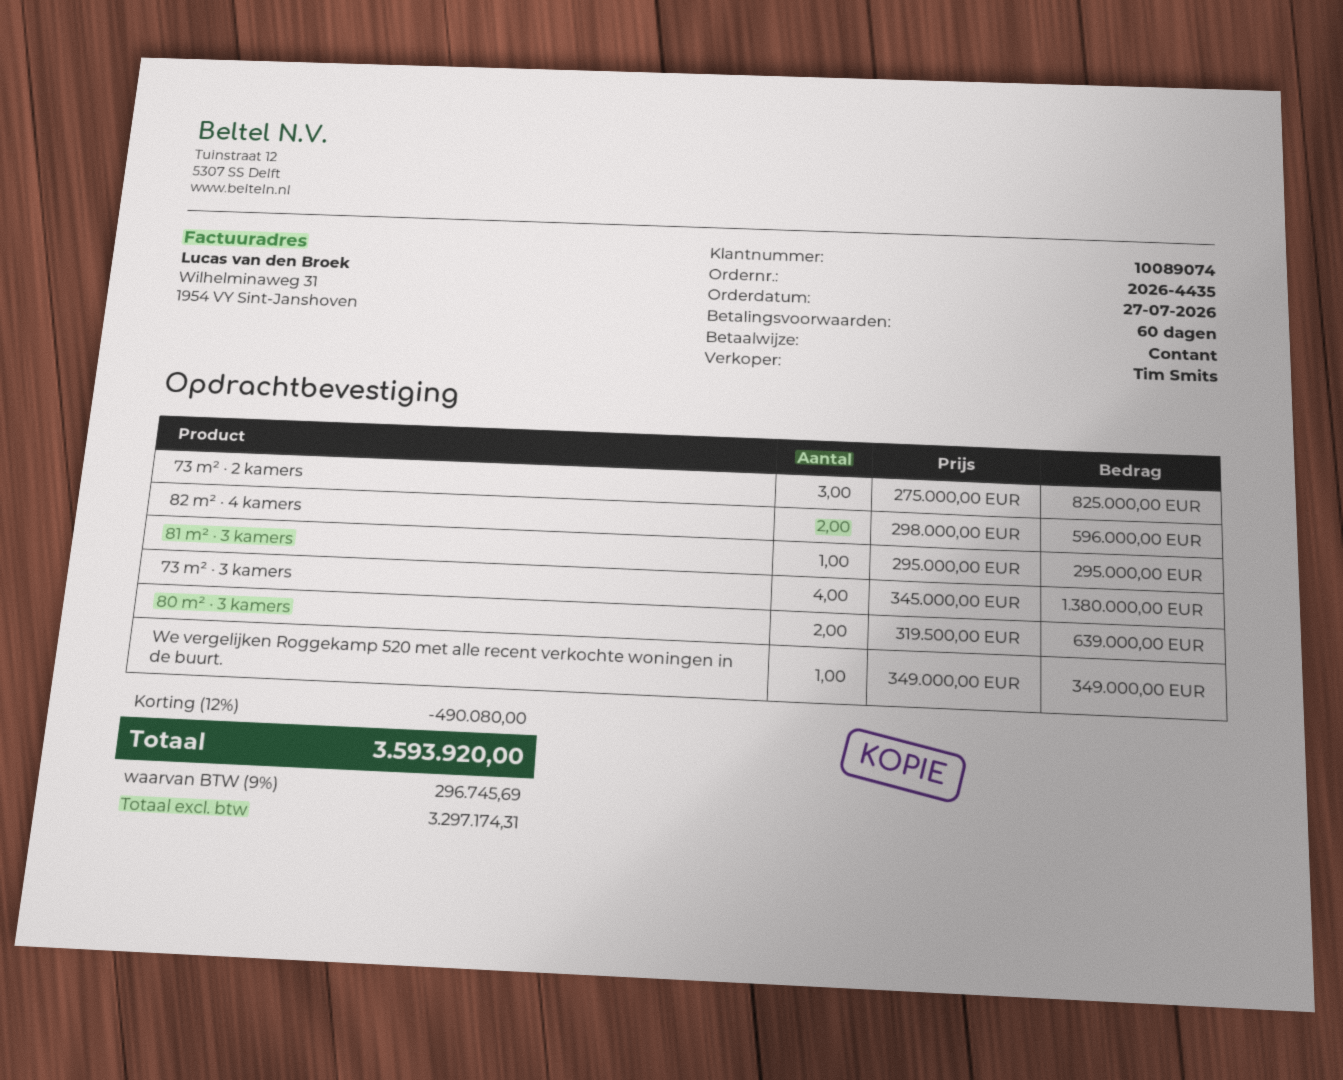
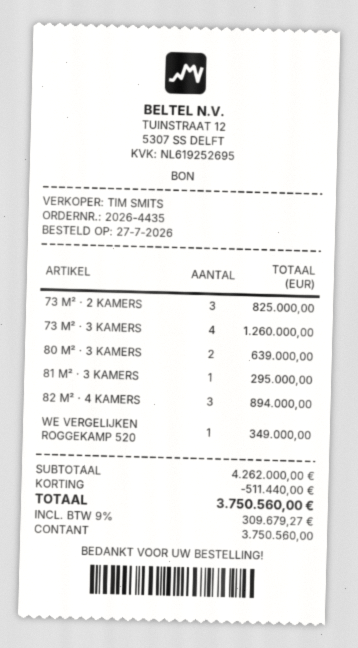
82 m² · 4 kamers: 2 for 596000.00 -> 3 for 894000.00
73 m² · 3 kamers: 4 for 1380000.00 -> 4 for 1260000.00
discount: 490080.00 -> 511440.00
tax: 9% = 296745.69 -> 9% = 309679.27
total: 3593920.00 -> 3750560.00

